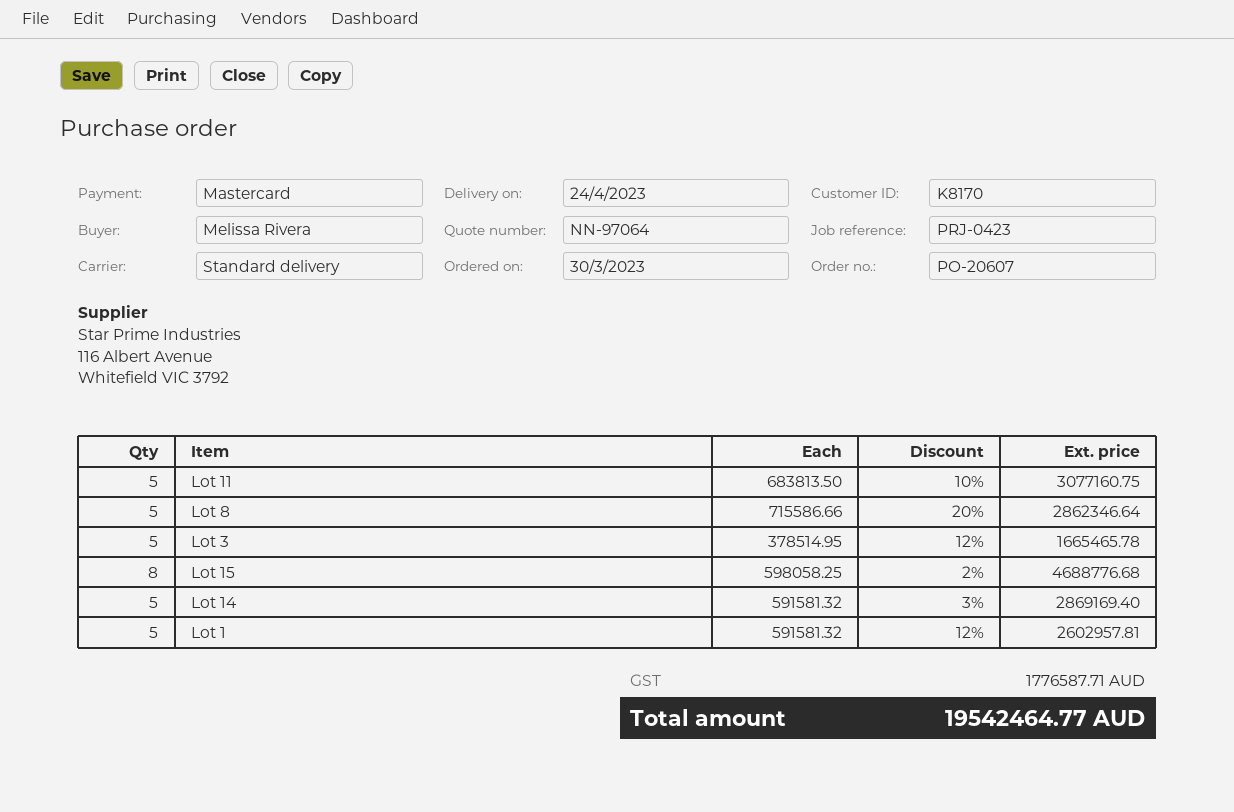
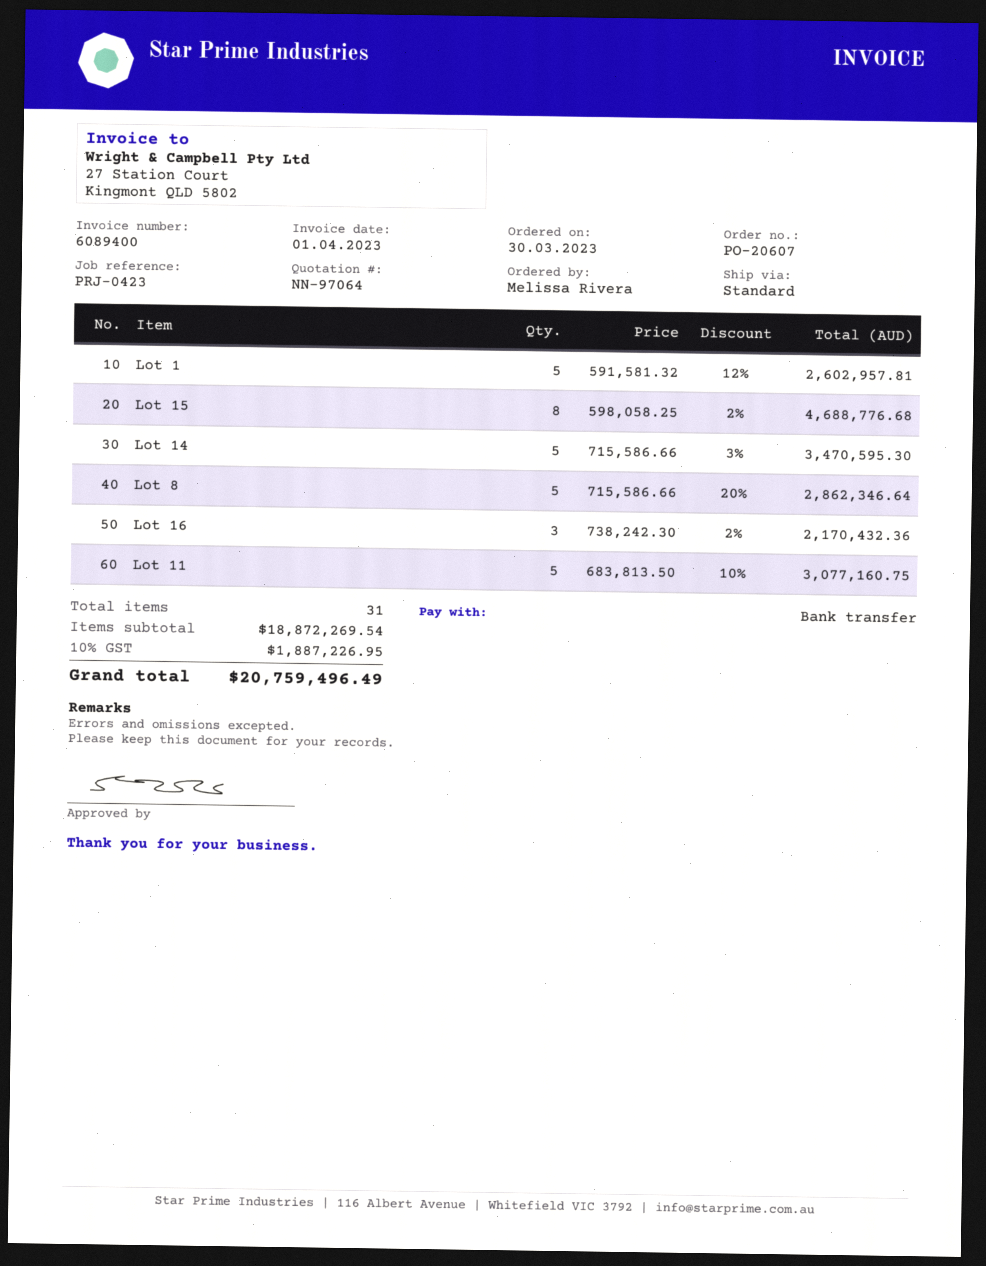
payment method: Mastercard -> bank transfer
Lot 3: 5 x 378514.95 - 12% = 1665465.78 -> none
Lot 14: 5 x 591581.32 - 3% = 2869169.40 -> 5 x 715586.66 - 3% = 3470595.30
Lot 16: none -> 3 x 738242.30 - 2% = 2170432.36
tax: 1776587.71 -> 1887226.95
total: 19542464.77 -> 20759496.49

